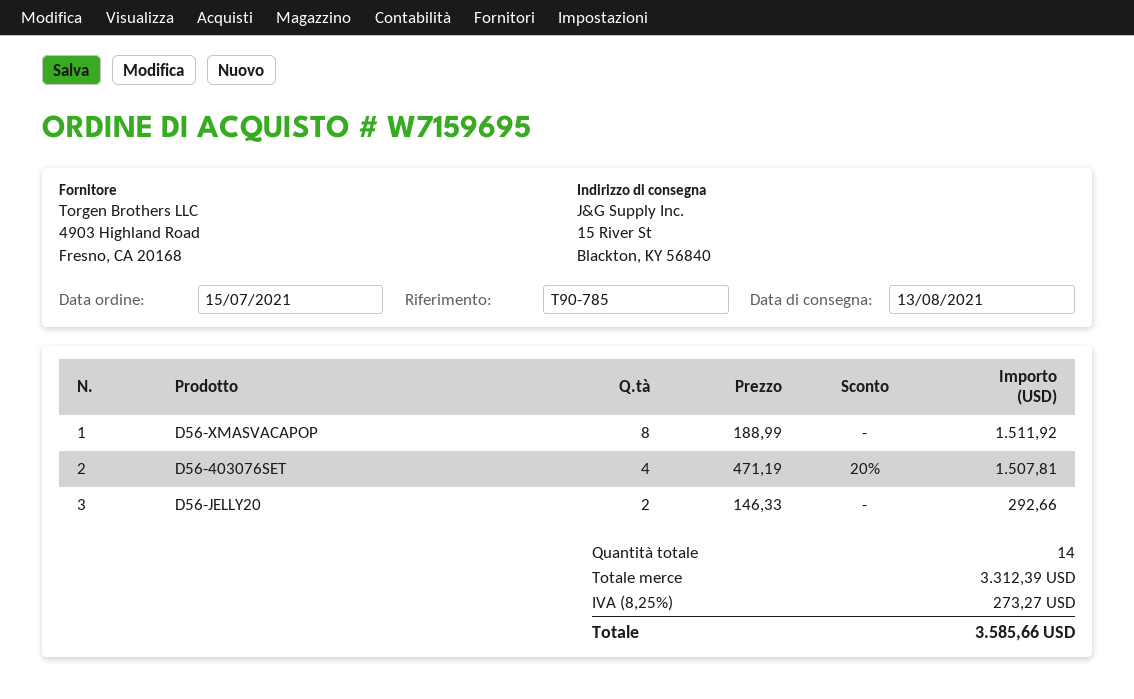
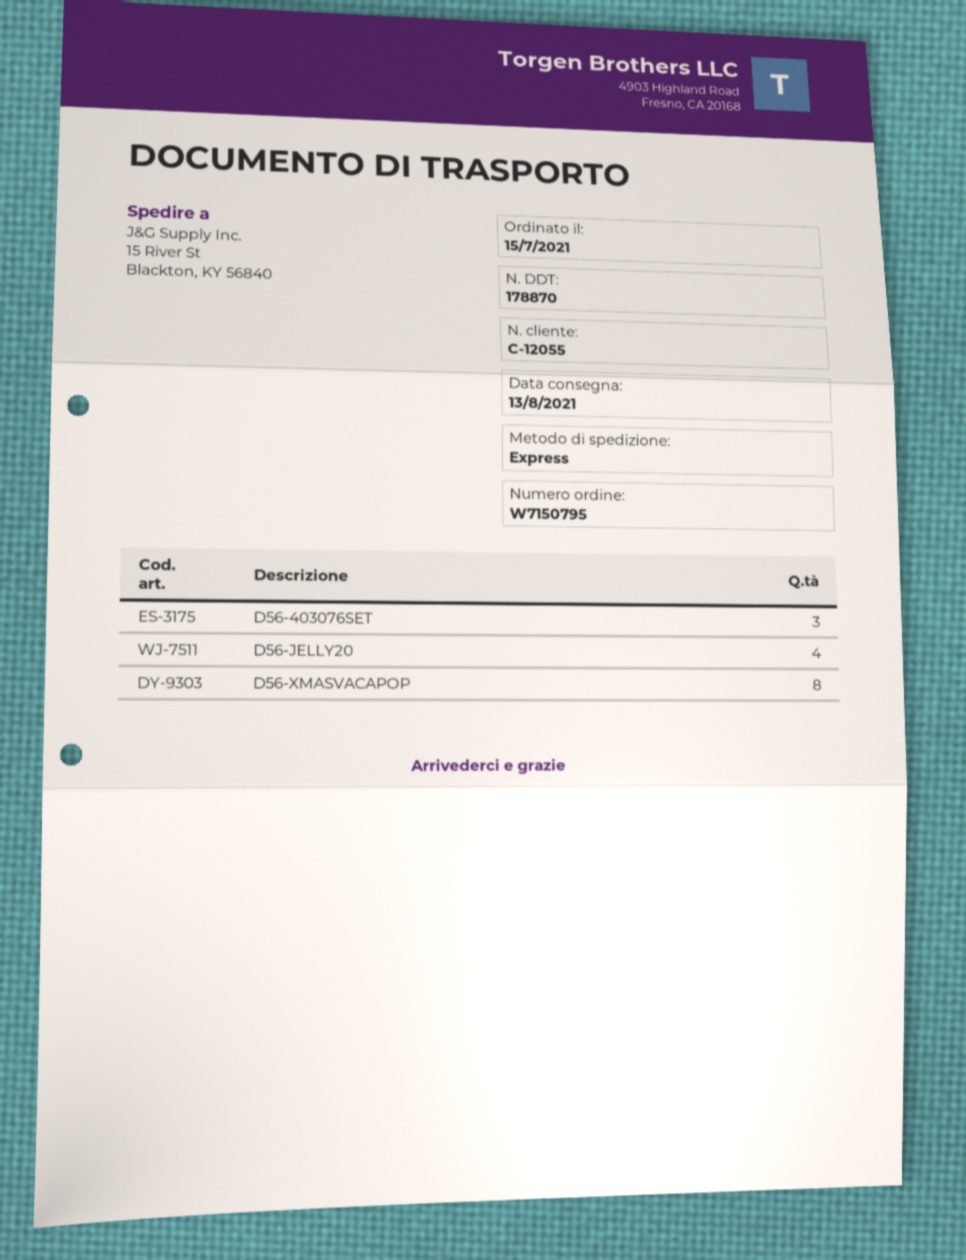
order number: W7159695 -> W7150795
D56-403076SET: 4 -> 3
D56-JELLY20: 2 -> 4

